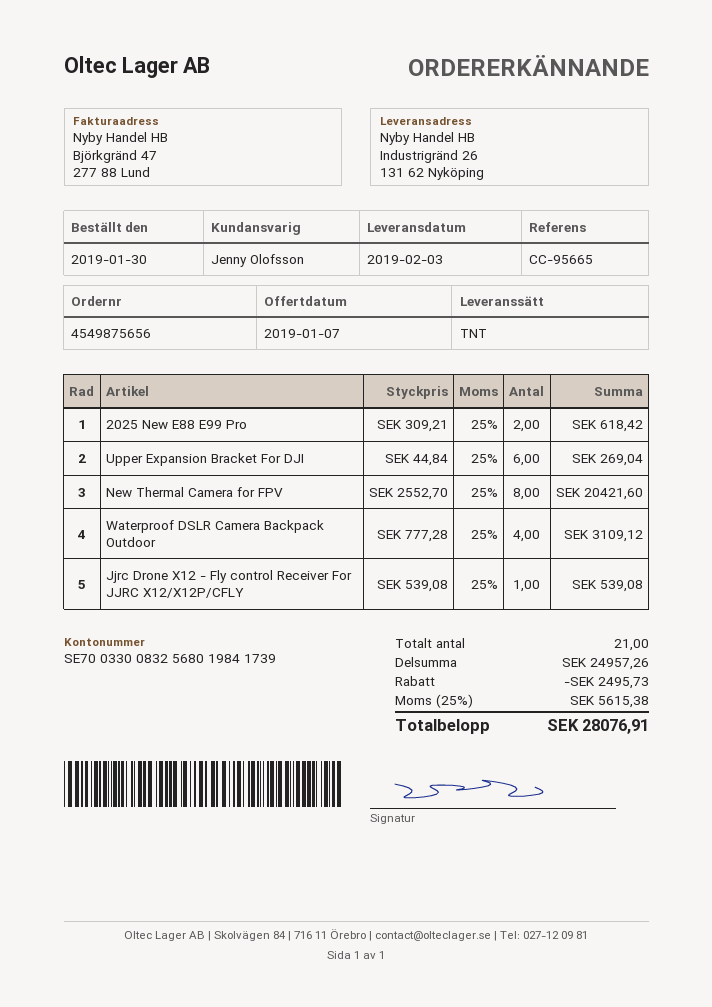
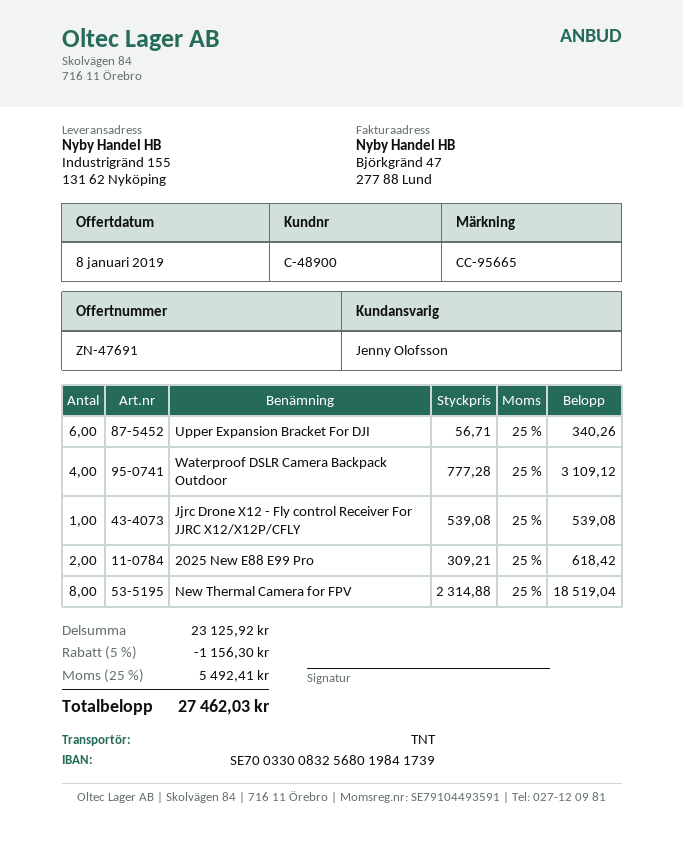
quote date: 2019-01-07 -> 2019-01-08
ship to: Industrigränd 26, 131 62 Nyköping -> Industrigränd 155, 131 62 Nyköping
Upper Expansion Bracket For DJI: 6 x 44.84 = 269.04 -> 6 x 56.71 = 340.26
New Thermal Camera for FPV: 8 x 2552.70 = 20421.60 -> 8 x 2314.88 = 18519.04
subtotal: 24957.26 -> 23125.92
discount: 2495.73 -> 1156.30
tax: 25% = 5615.38 -> 25% = 5492.41
total: 28076.91 -> 27462.03

